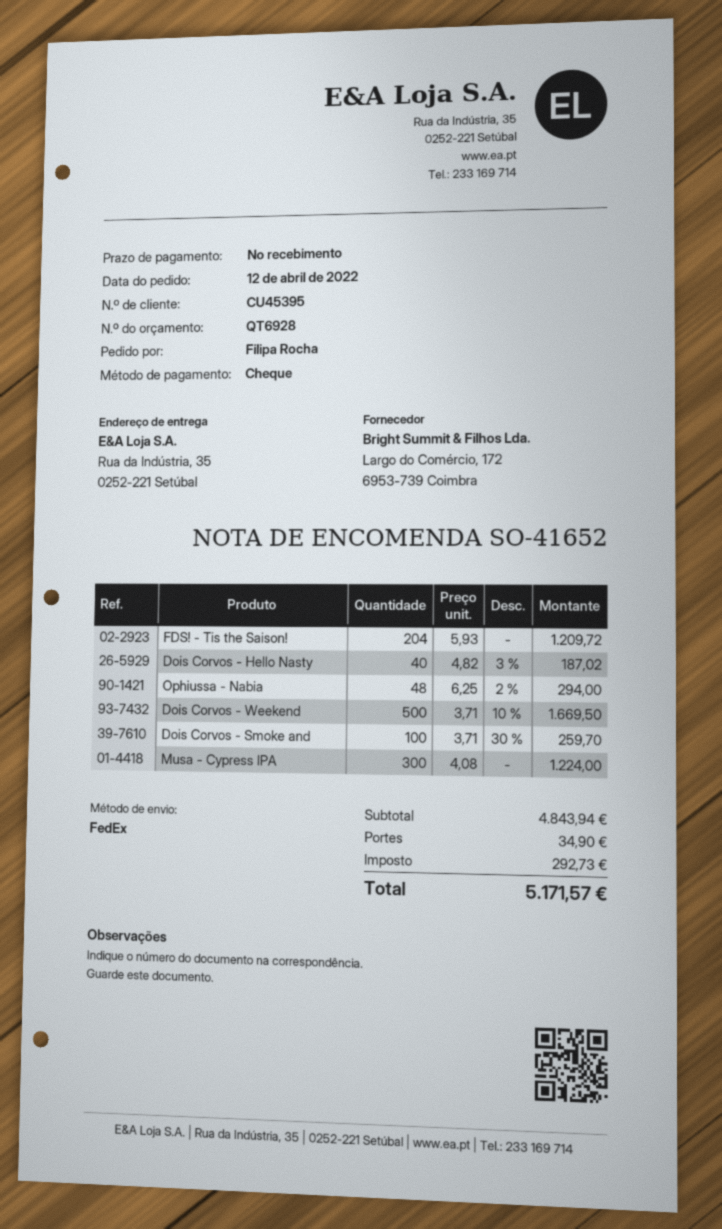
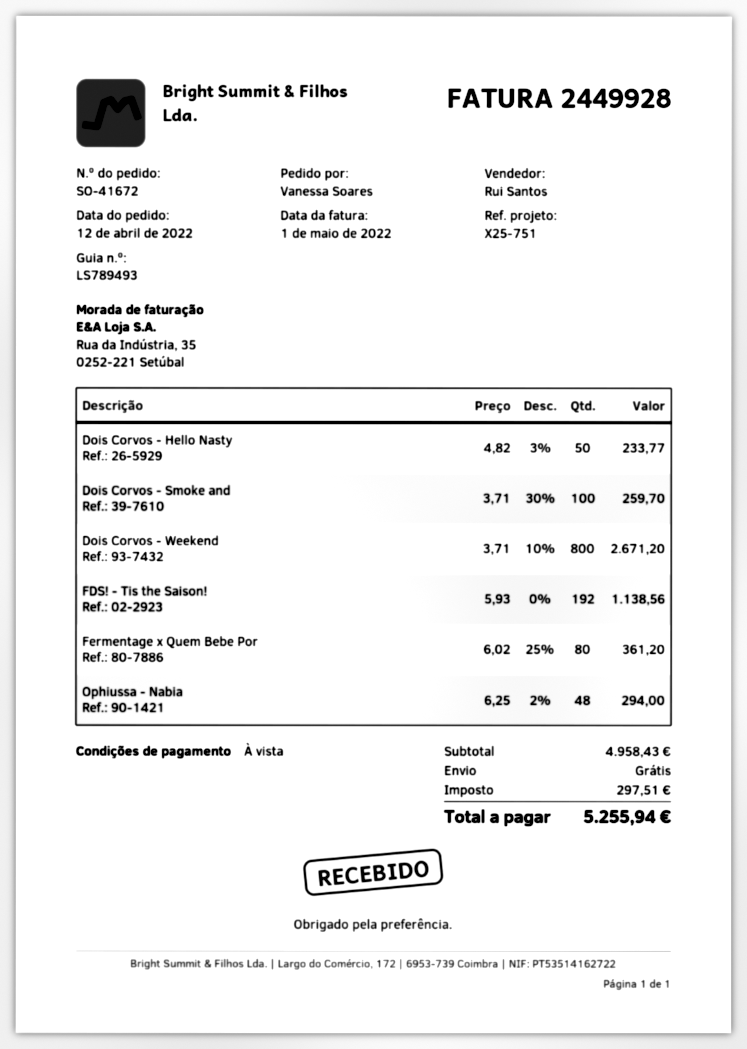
order number: SO-41652 -> SO-41672
ordered by: Filipa Rocha -> Vanessa Soares
FDS! - Tis the Saison!: 204 x 5.93 = 1209.72 -> 192 x 5.93 = 1138.56
Dois Corvos - Hello Nasty: 40 x 4.82 - 3% = 187.02 -> 50 x 4.82 - 3% = 233.77
Dois Corvos - Weekend: 500 x 3.71 - 10% = 1669.50 -> 800 x 3.71 - 10% = 2671.20
Musa - Cypress IPA: 300 x 4.08 = 1224.00 -> none
Fermentage x Quem Bebe Por: none -> 80 x 6.02 - 25% = 361.20
subtotal: 4843.94 -> 4958.43
shipping: 34.90 -> 0.00
tax: 292.73 -> 297.51
total: 5171.57 -> 5255.94

